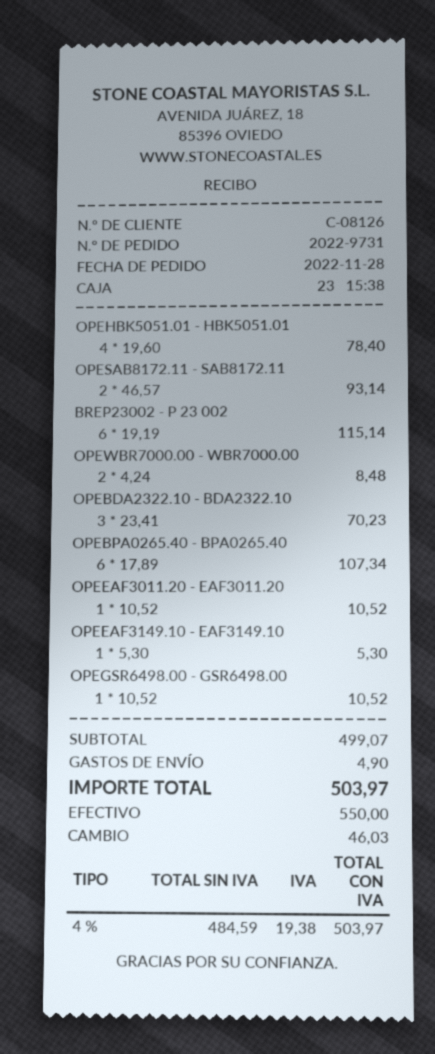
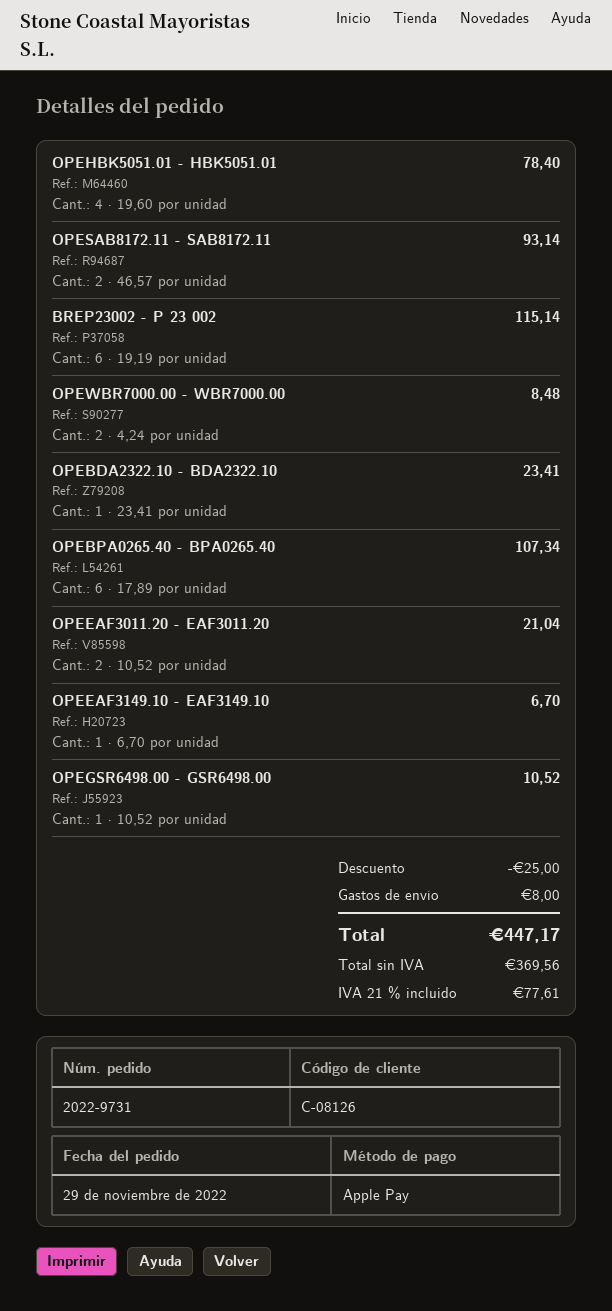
order date: 2022-11-28 -> 2022-11-29
payment method: cash -> Apple Pay
OPEBDA2322.10 - BDA2322.10: 3 x 23.41 = 70.23 -> 1 x 23.41 = 23.41
OPEEAF3011.20 - EAF3011.20: 1 x 10.52 = 10.52 -> 2 x 10.52 = 21.04
OPEEAF3149.10 - EAF3149.10: 1 x 5.30 = 5.30 -> 1 x 6.70 = 6.70
discount: none -> 25.00
shipping: 4.90 -> 8.00
net: 484.59 -> 369.56
tax: 4% = 19.38 -> 21% = 77.61
total: 503.97 -> 447.17

